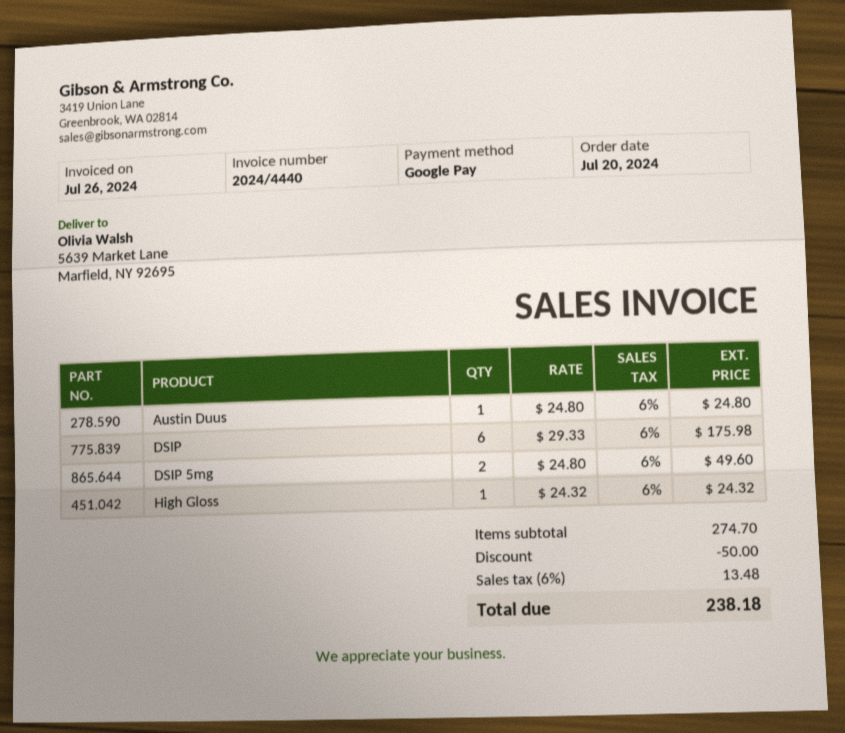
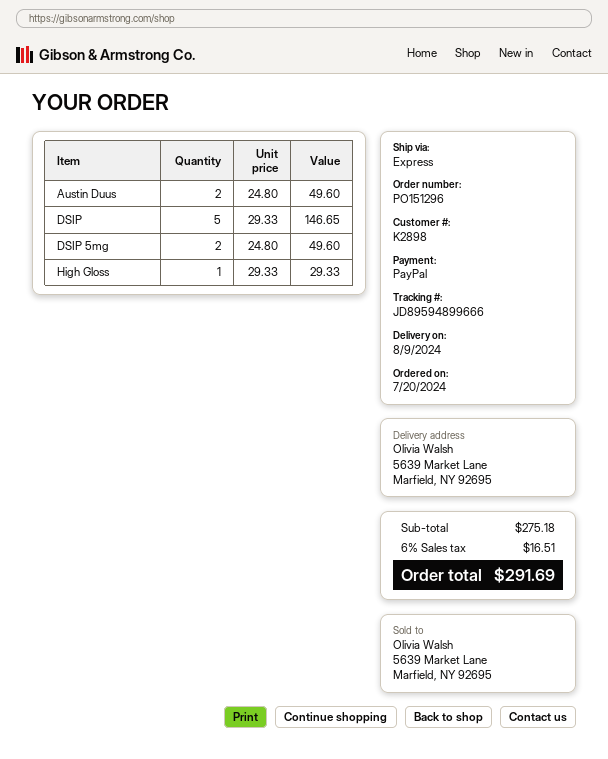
payment method: Google Pay -> PayPal
Austin Duus: 1 x 24.80 = 24.80 -> 2 x 24.80 = 49.60
DSIP: 6 x 29.33 = 175.98 -> 5 x 29.33 = 146.65
High Gloss: 1 x 24.32 = 24.32 -> 1 x 29.33 = 29.33
subtotal: 274.70 -> 275.18
discount: 50.00 -> none
tax: 6% = 13.48 -> 6% = 16.51
total: 238.18 -> 291.69

